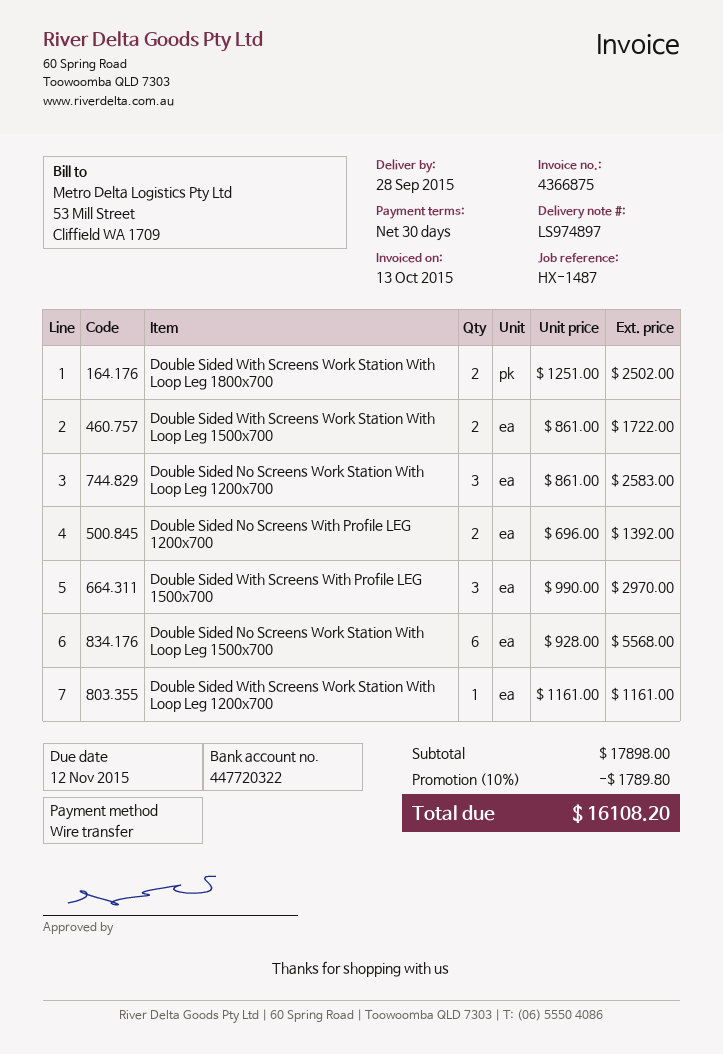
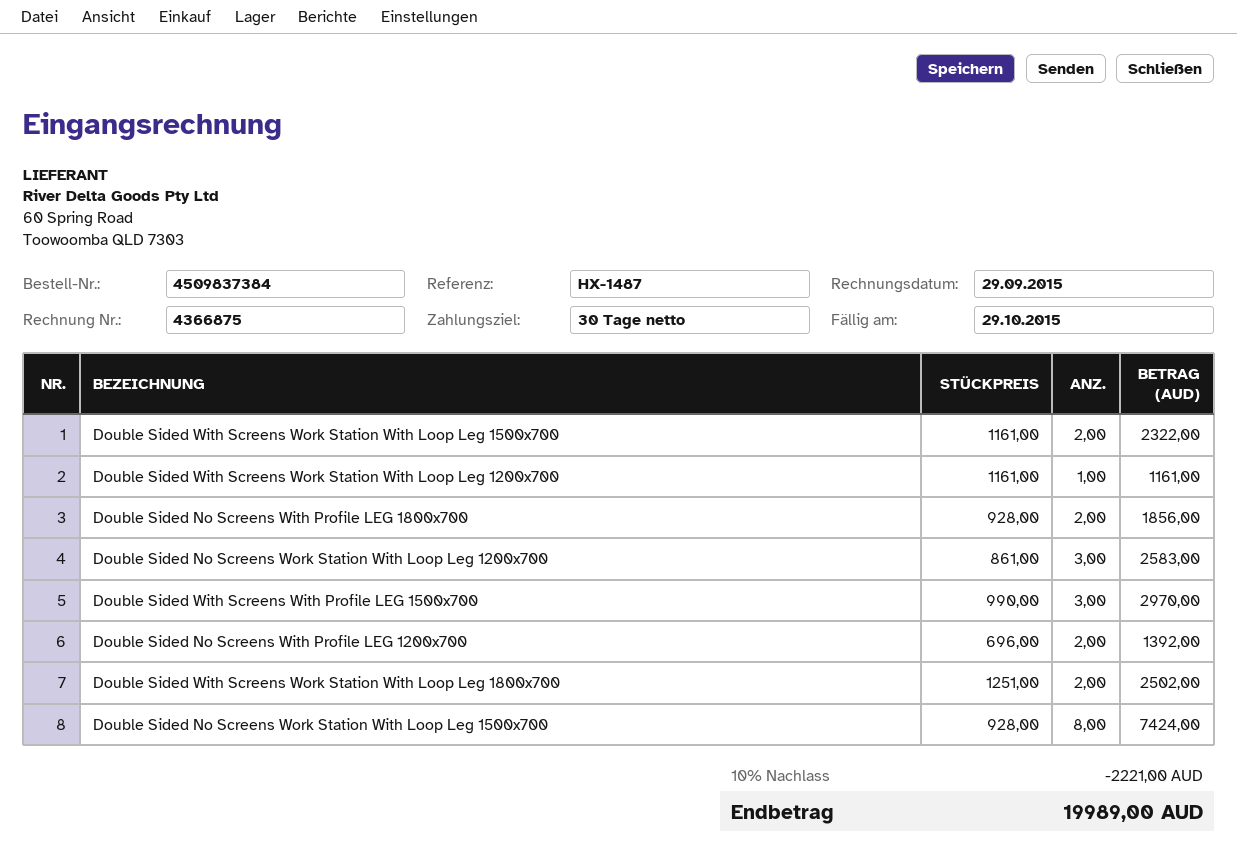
invoice date: 2015-10-13 -> 2015-09-29
due date: 2015-11-12 -> 2015-10-29
Double Sided With Screens Work Station With Loop Leg 1500x700: 2 x 861.00 = 1722.00 -> 2 x 1161.00 = 2322.00
Double Sided No Screens Work Station With Loop Leg 1500x700: 6 x 928.00 = 5568.00 -> 8 x 928.00 = 7424.00
Double Sided No Screens With Profile LEG 1800x700: none -> 2 x 928.00 = 1856.00
discount: 10% = 1789.80 -> 10% = 2221.00
total: 16108.20 -> 19989.00

